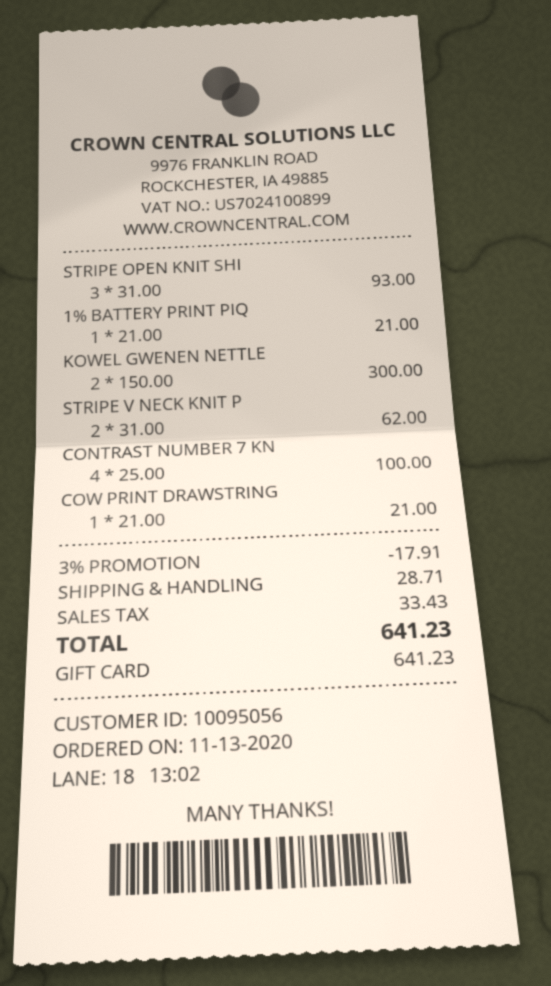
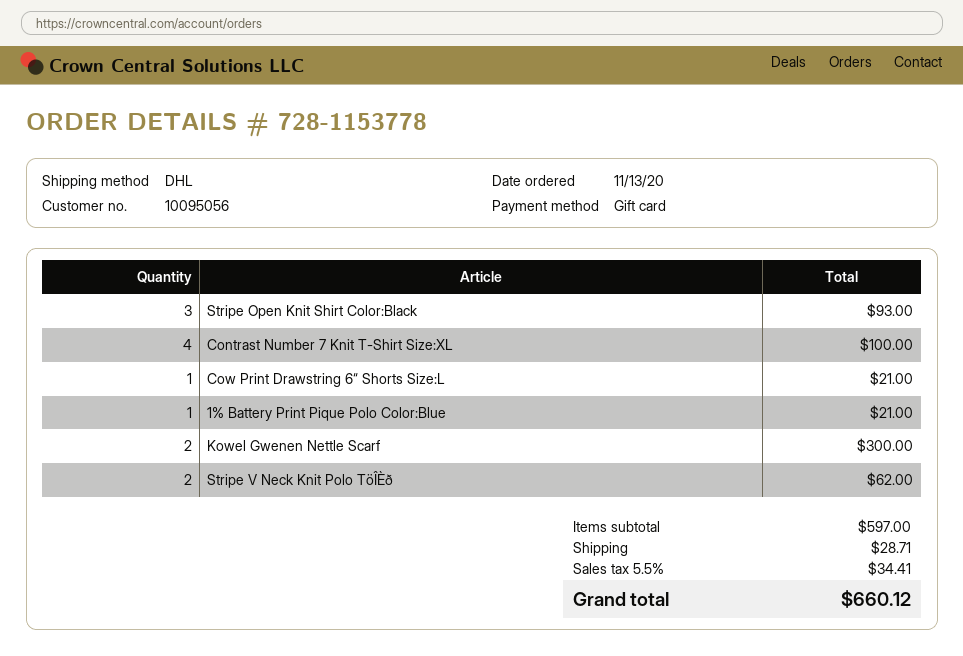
discount: 3% = 17.91 -> none
tax: 33.43 -> 34.41
total: 641.23 -> 660.12

